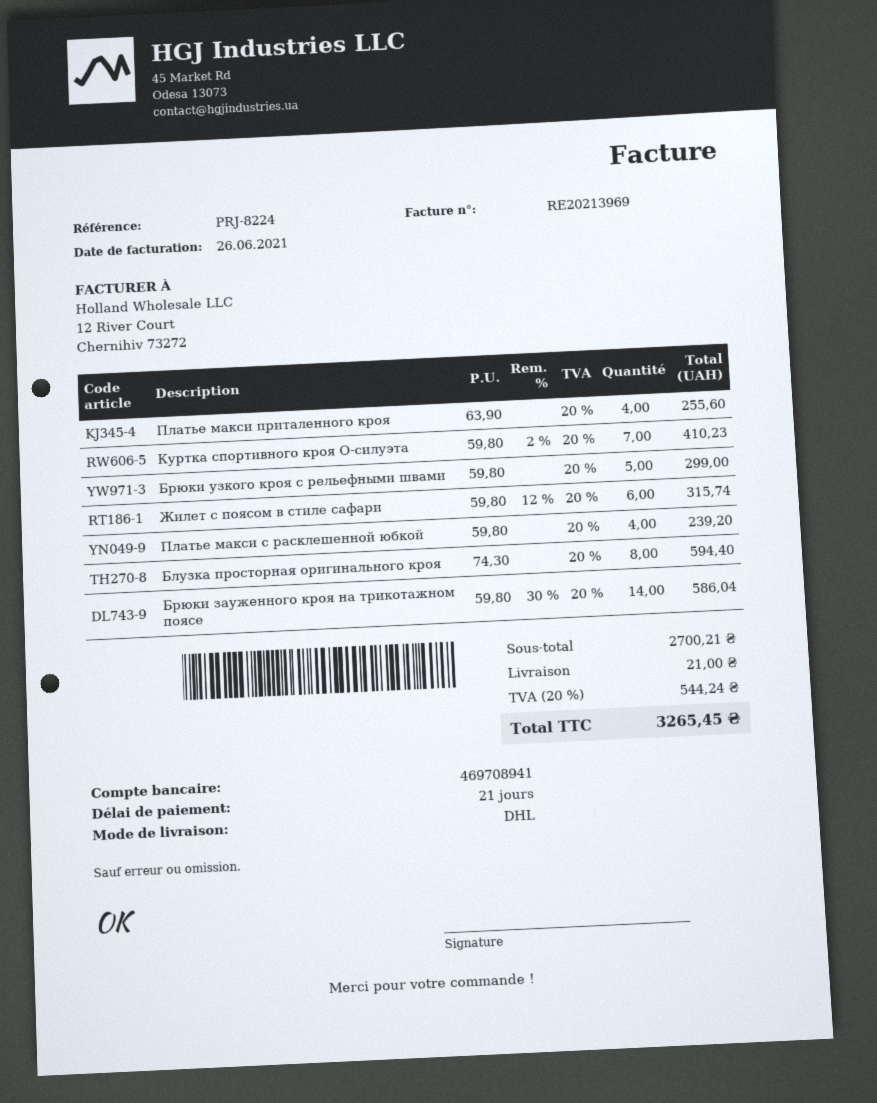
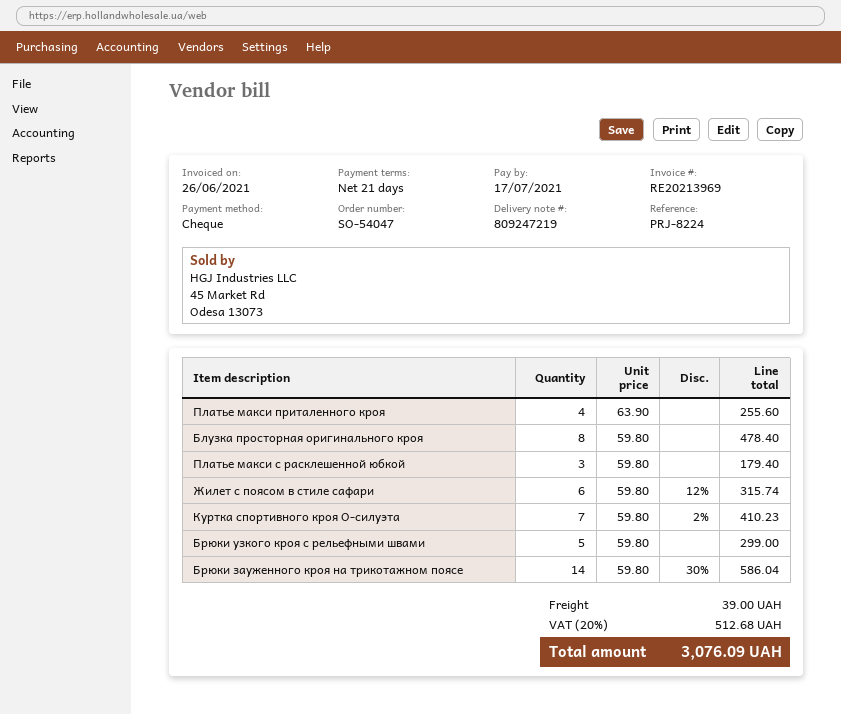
Платье макси с расклешенной юбкой: 4 x 59.80 = 239.20 -> 3 x 59.80 = 179.40
Блузка просторная оригинального кроя: 8 x 74.30 = 594.40 -> 8 x 59.80 = 478.40
shipping: 21.00 -> 39.00
tax: 20% = 544.24 -> 20% = 512.68
total: 3265.45 -> 3076.09

